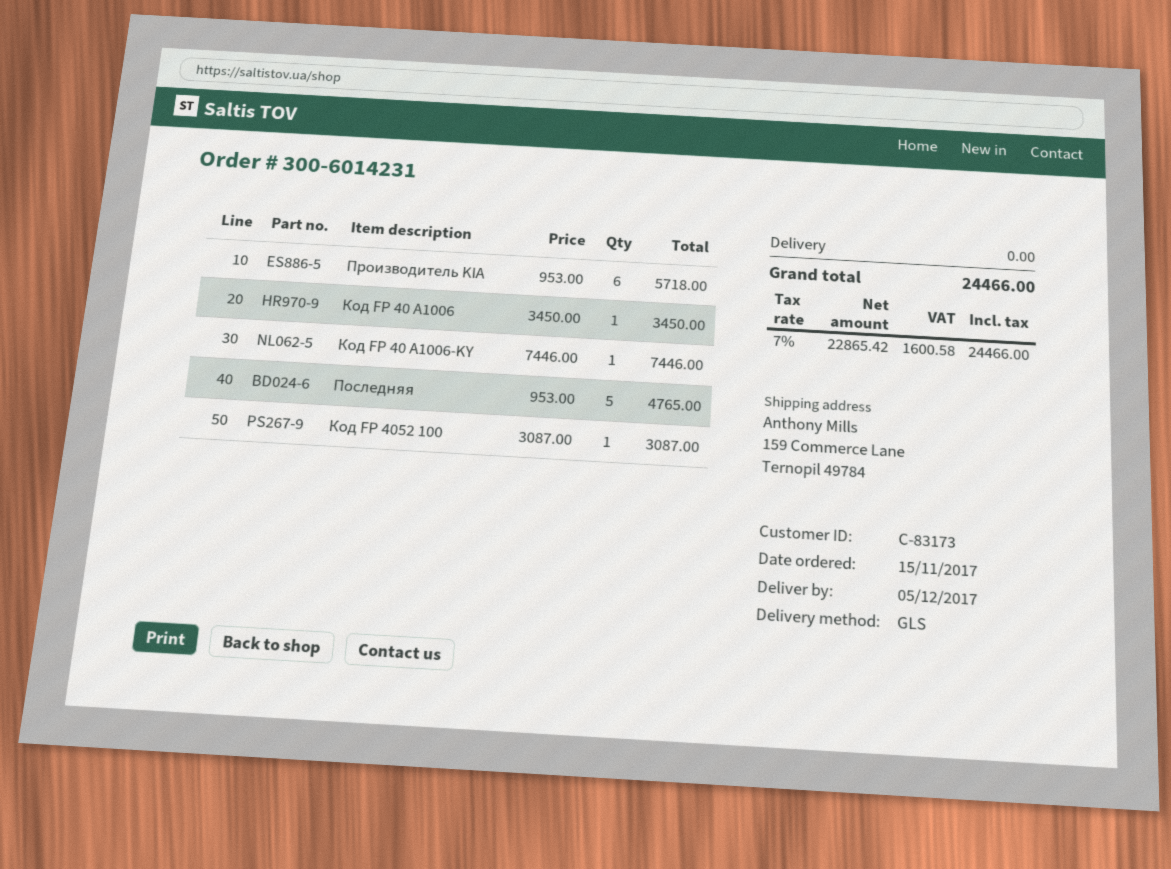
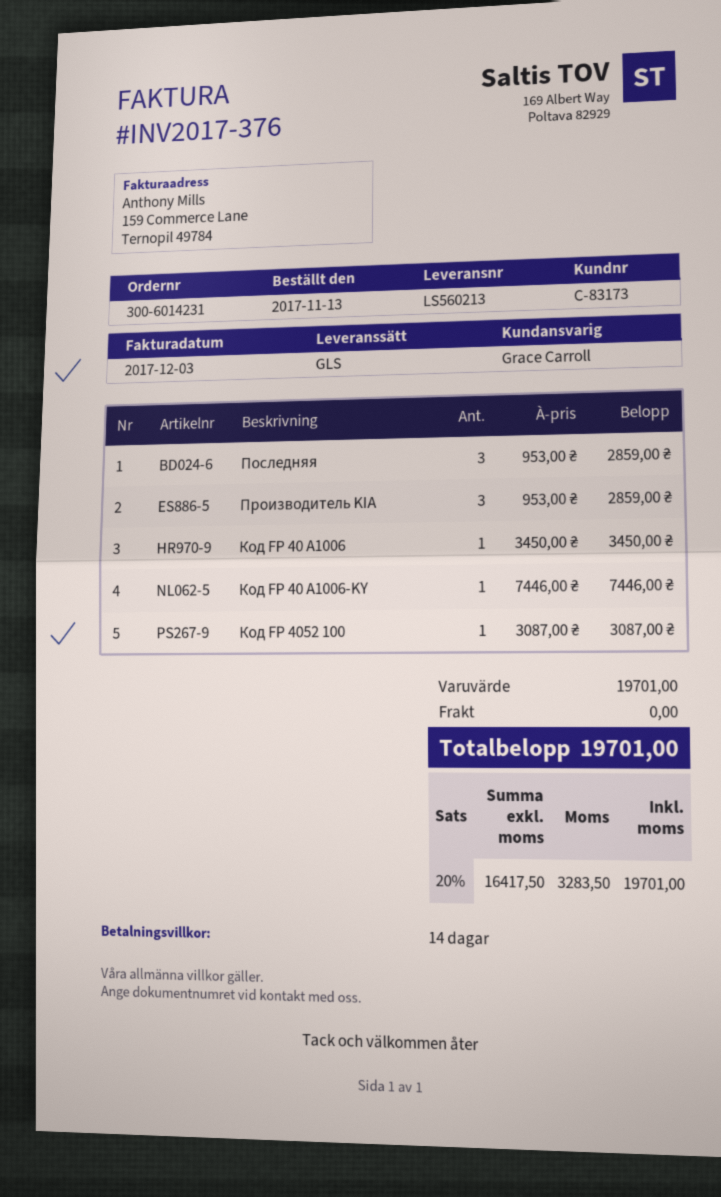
order date: 2017-11-15 -> 2017-11-13
Производитель KIA: 6 x 953.00 = 5718.00 -> 3 x 953.00 = 2859.00
Последняя: 5 x 953.00 = 4765.00 -> 3 x 953.00 = 2859.00
net: 22865.42 -> 16417.50
tax: 7% = 1600.58 -> 20% = 3283.50
total: 24466.00 -> 19701.00

